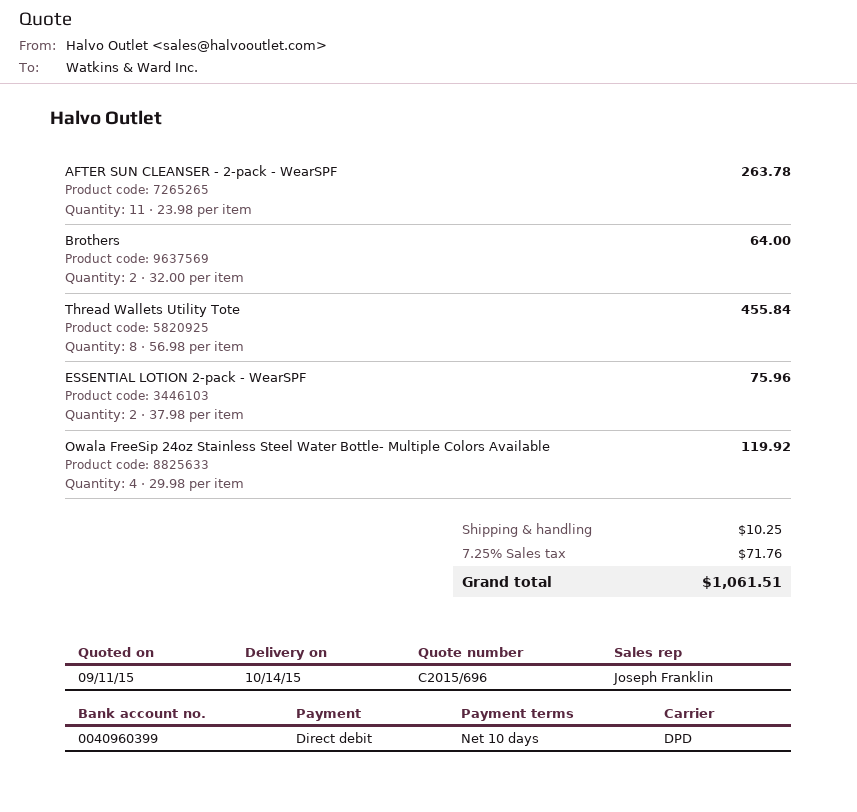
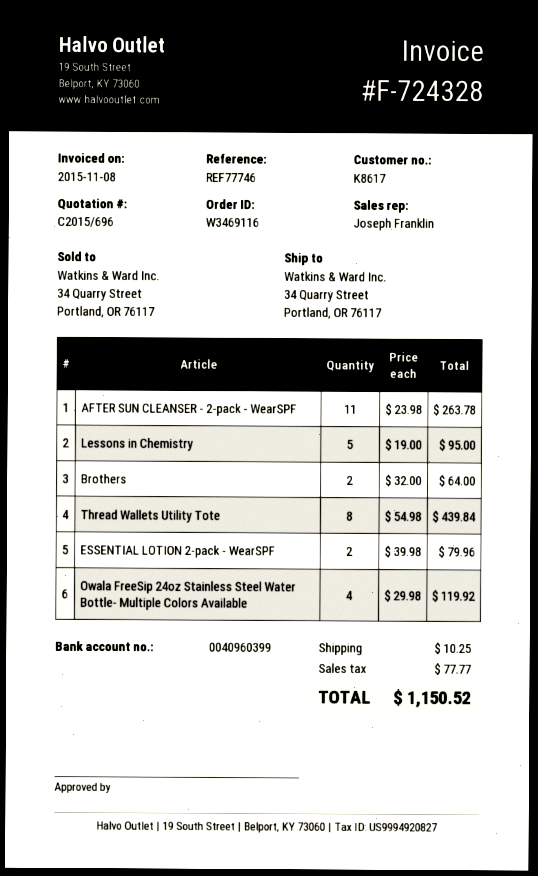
Thread Wallets Utility Tote: 8 x 56.98 = 455.84 -> 8 x 54.98 = 439.84
ESSENTIAL LOTION 2-pack - WearSPF: 2 x 37.98 = 75.96 -> 2 x 39.98 = 79.96
Lessons in Chemistry: none -> 5 x 19.00 = 95.00
tax: 71.76 -> 77.77
total: 1061.51 -> 1150.52

